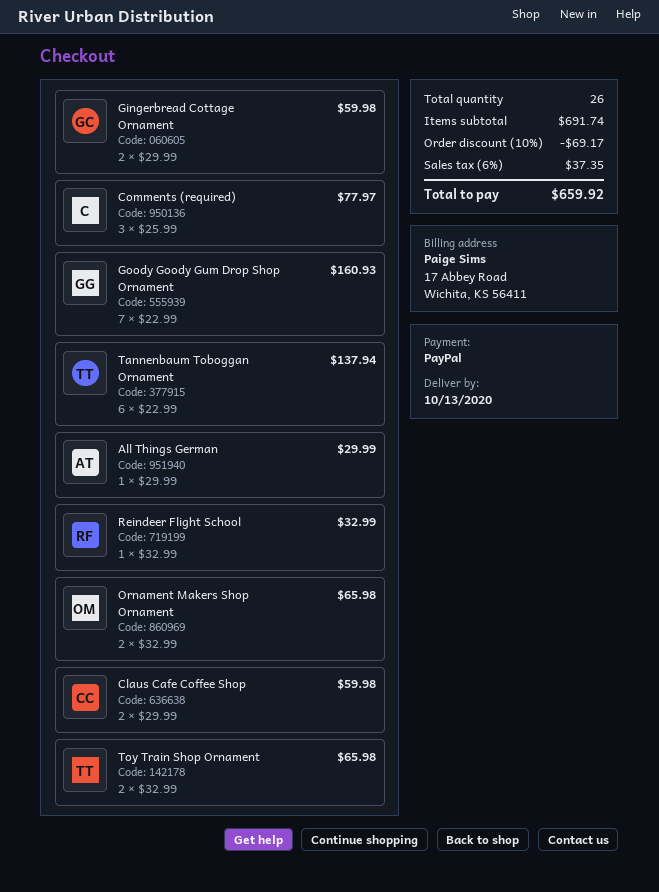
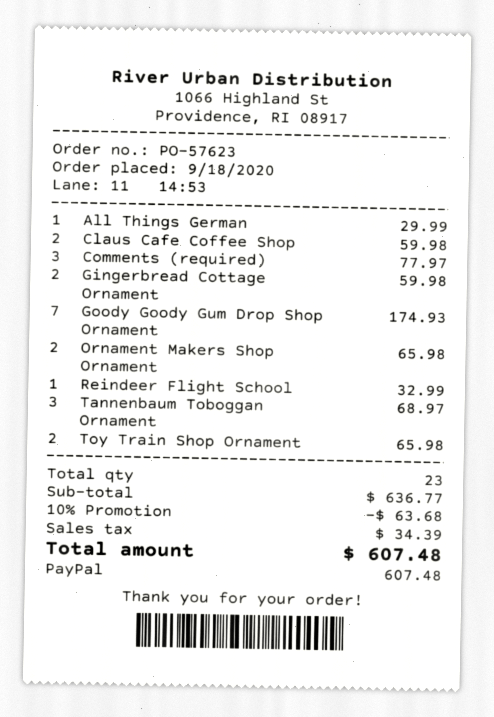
Goody Goody Gum Drop Shop Ornament: 7 for 160.93 -> 7 for 174.93
Tannenbaum Toboggan Ornament: 6 for 137.94 -> 3 for 68.97
total quantity: 26 -> 23
subtotal: 691.74 -> 636.77
discount: 10% = 69.17 -> 10% = 63.68
tax: 37.35 -> 34.39
total: 659.92 -> 607.48

